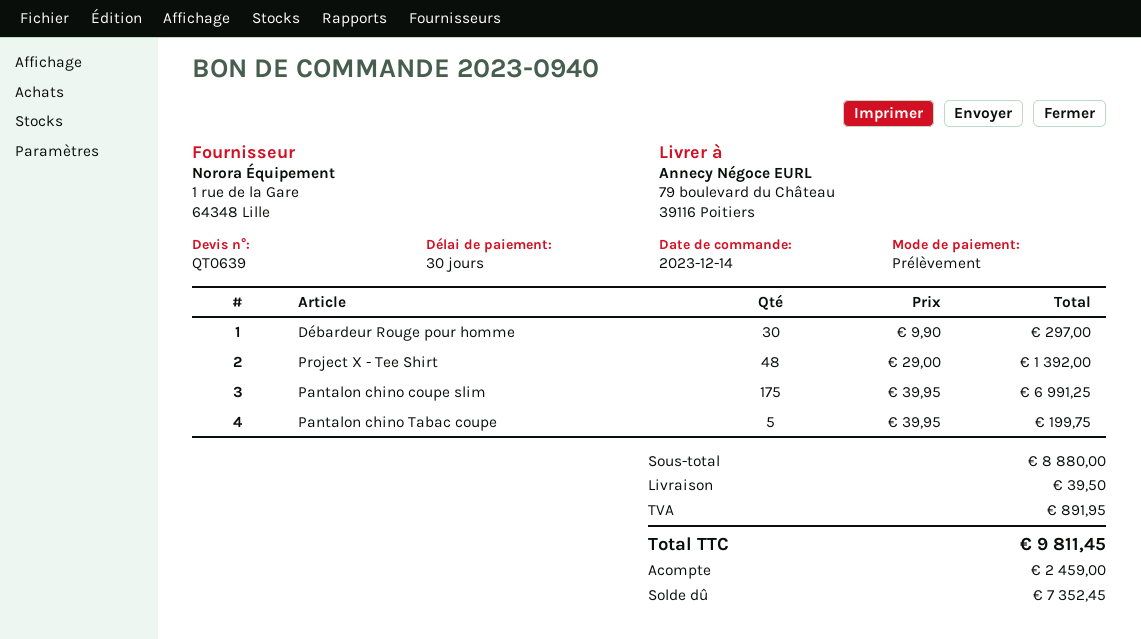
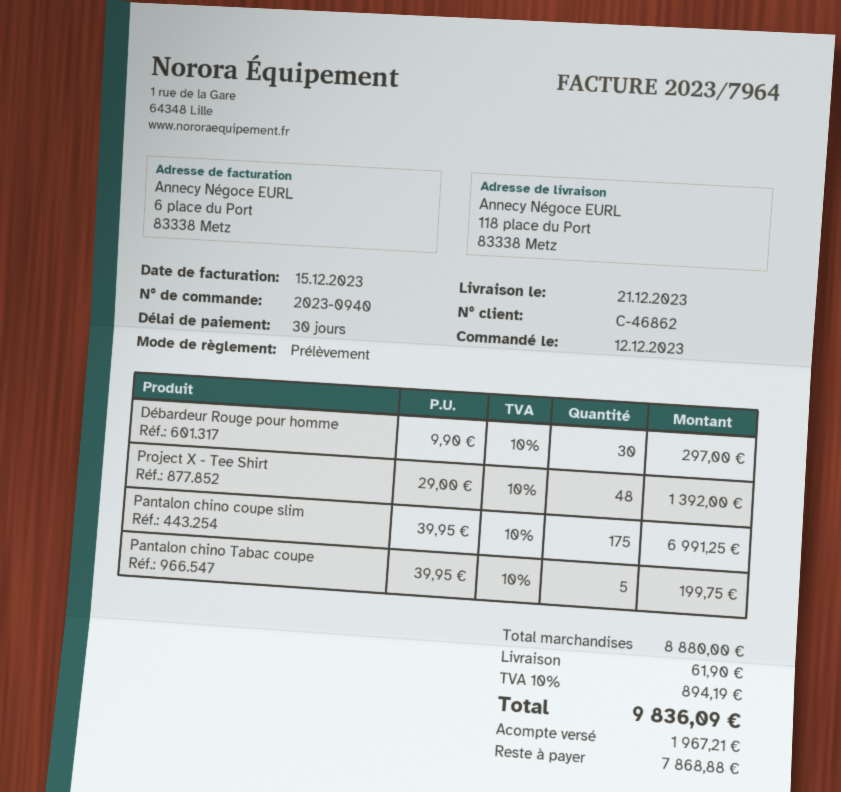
order date: 2023-12-14 -> 2023-12-12
ship to: 79 boulevard du Château, 39116 Poitiers -> 118 place du Port, 83338 Metz
shipping: 39.50 -> 61.90
tax: 891.95 -> 894.19
total: 9811.45 -> 9836.09
deposit: 2459.00 -> 1967.21
balance: 7352.45 -> 7868.88

